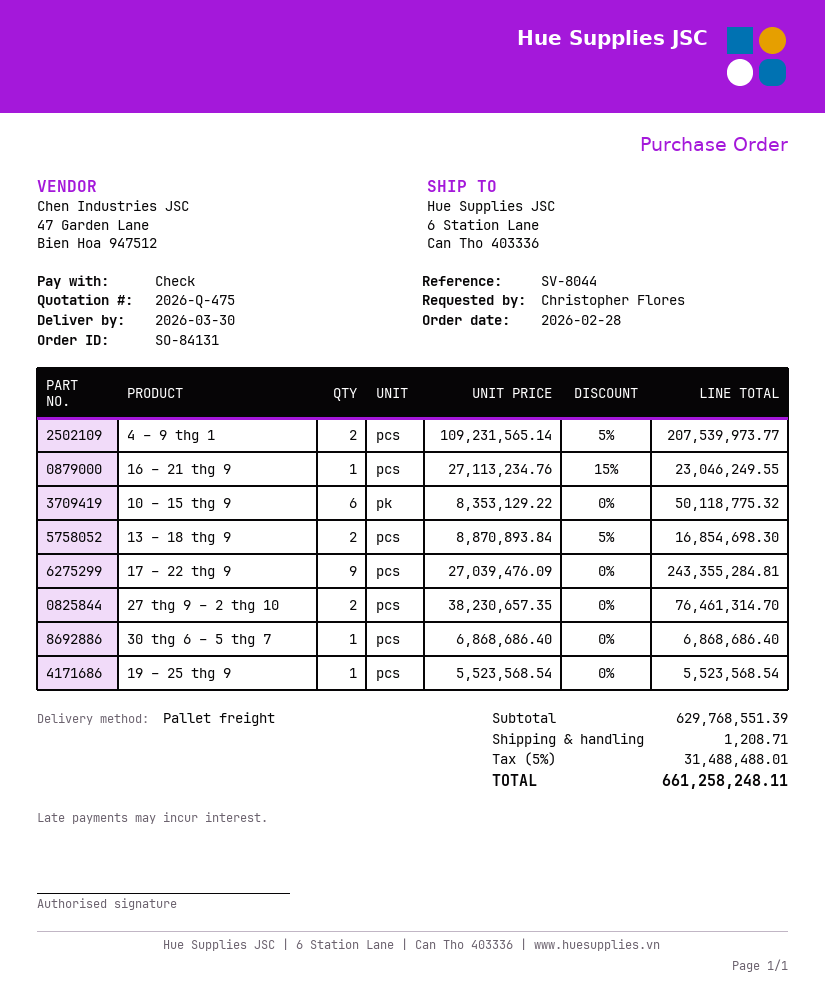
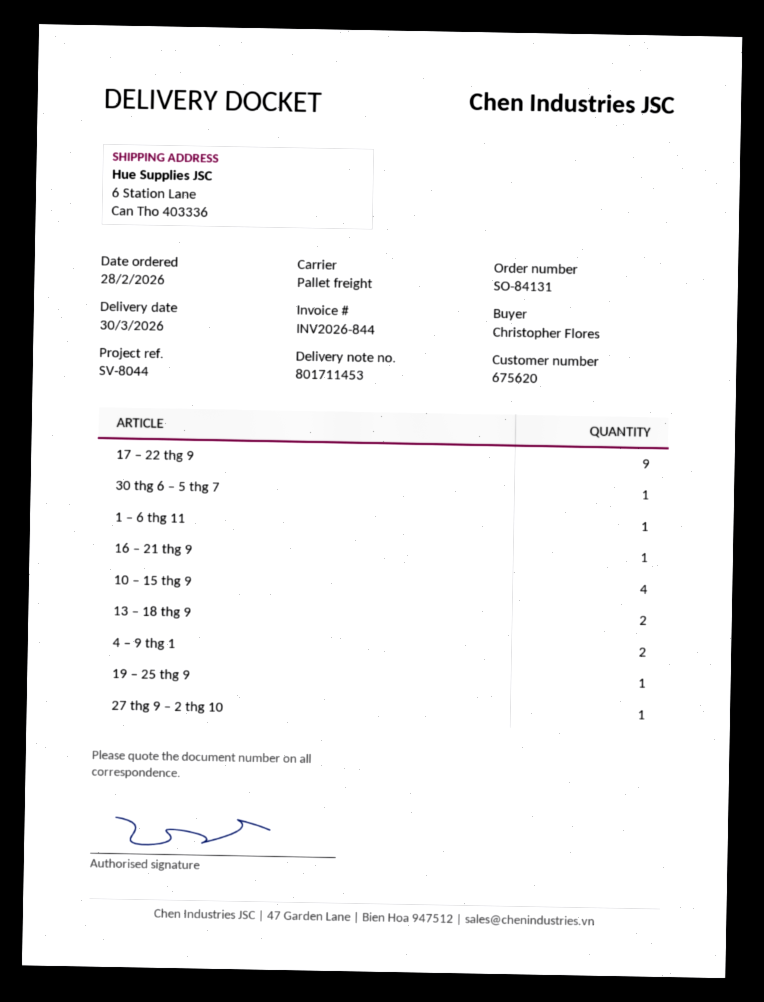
10 – 15 thg 9: 6 -> 4
27 thg 9 – 2 thg 10: 2 -> 1
1 – 6 thg 11: none -> 1

